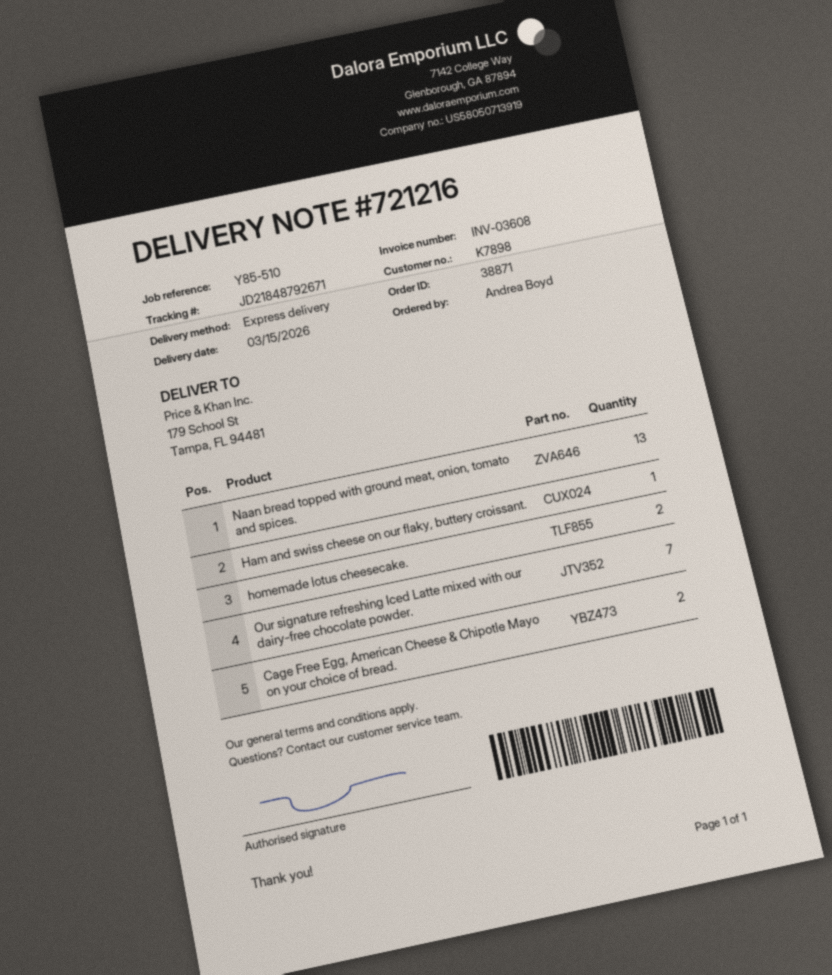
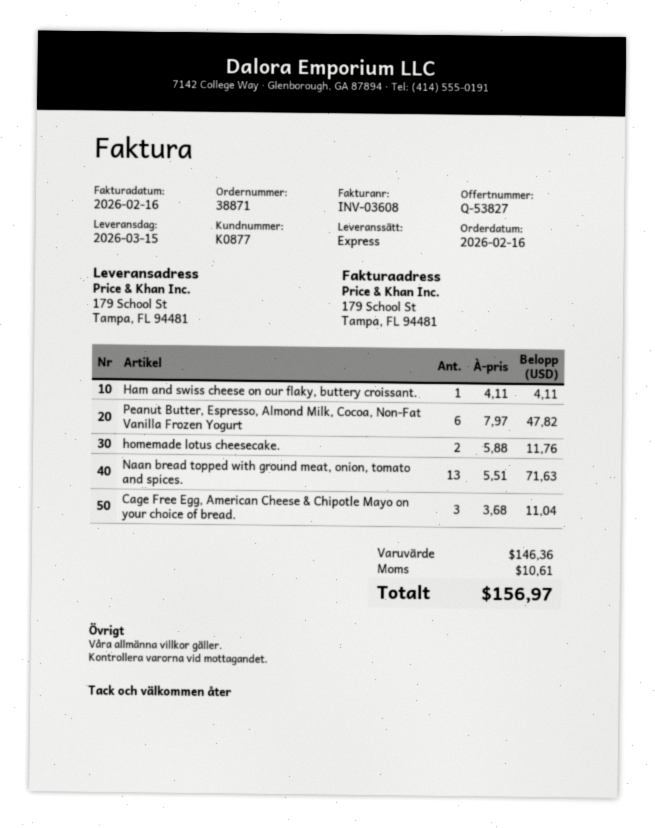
customer number: K7898 -> K0877
Our signature refreshing Iced Latte mixed with our dairy-free chocolate powder.: 7 -> none
Cage Free Egg, American Cheese & Chipotle Mayo on your choice of bread.: 2 -> 3
Peanut Butter, Espresso, Almond Milk, Cocoa, Non-Fat Vanilla Frozen Yogurt: none -> 6

